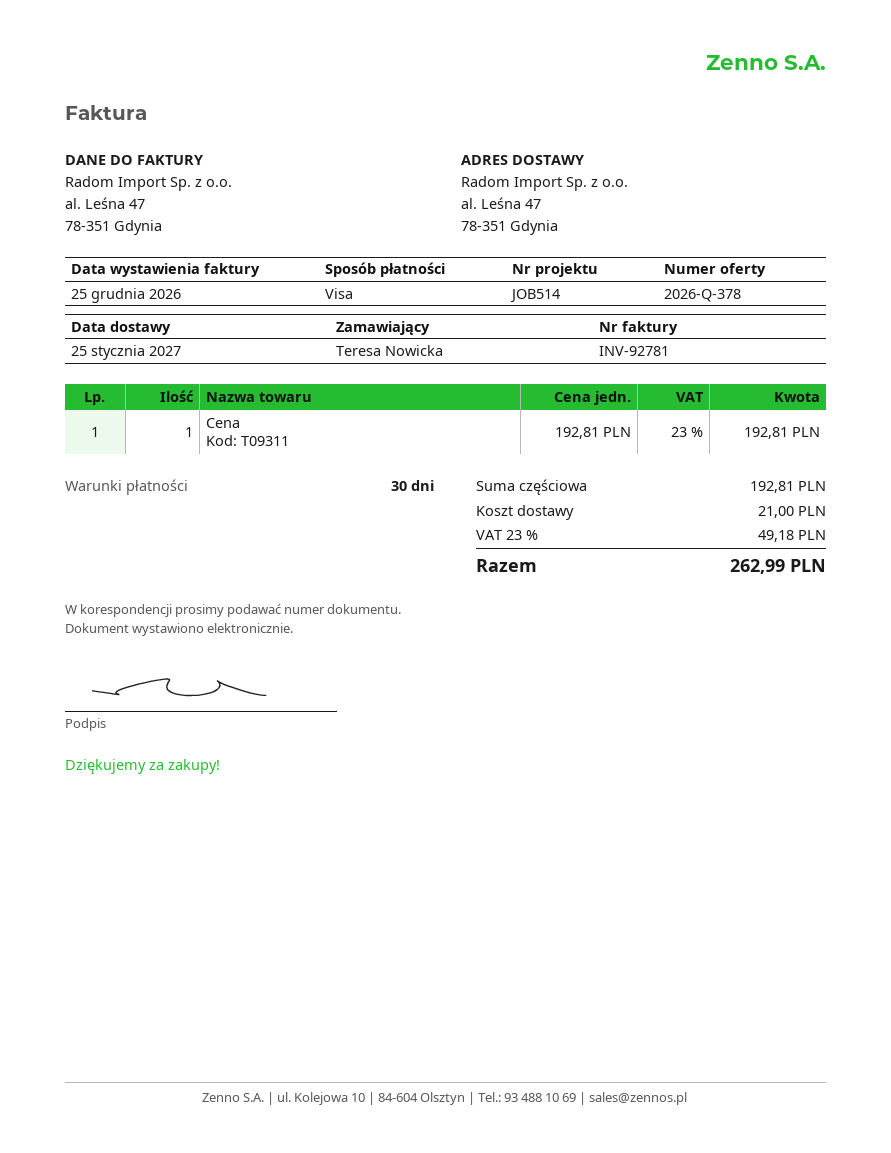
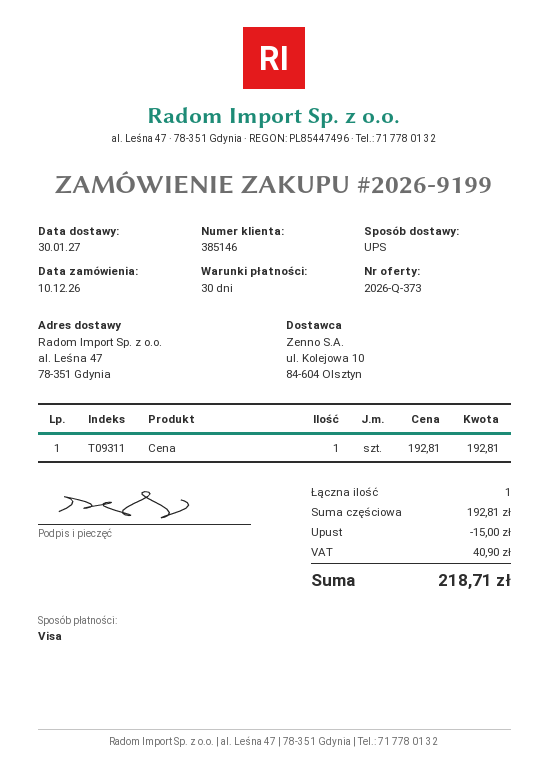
quote number: 2026-Q-378 -> 2026-Q-373
delivery date: 2027-01-25 -> 2027-01-30
discount: none -> 15.00
shipping: 21.00 -> none
tax: 49.18 -> 40.90
total: 262.99 -> 218.71

